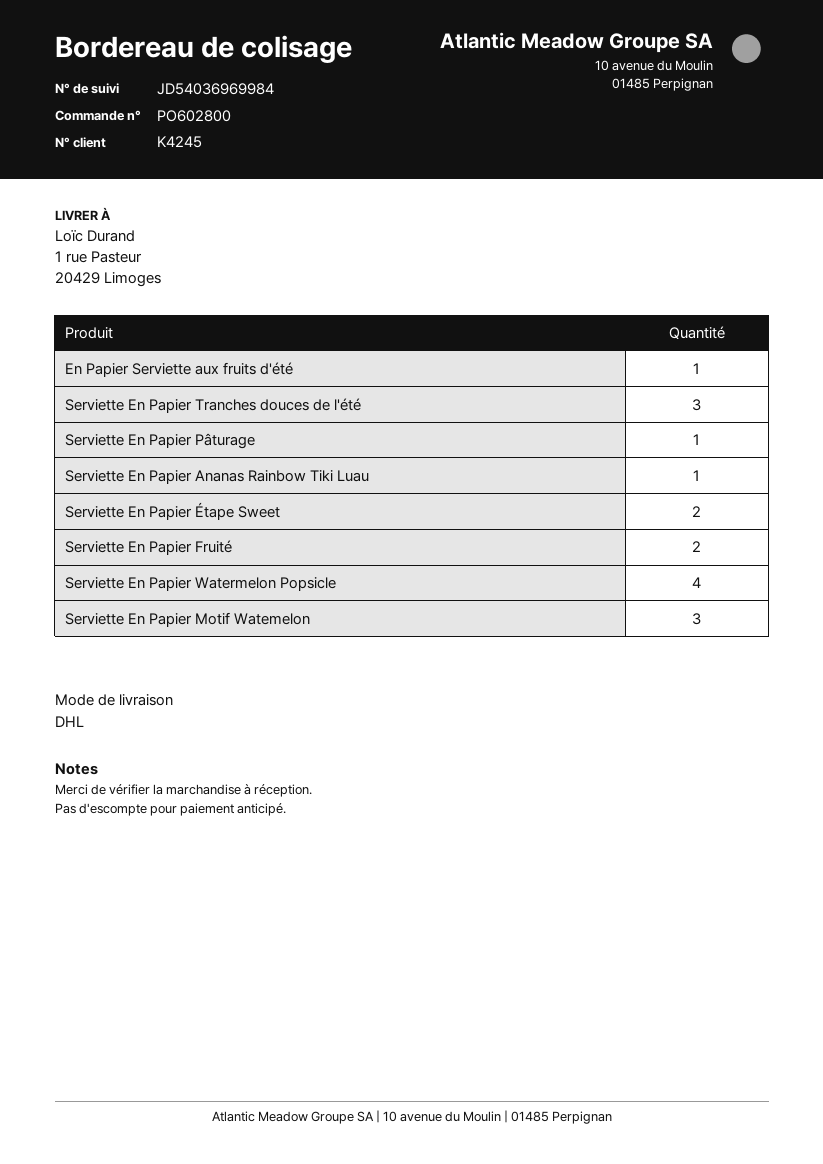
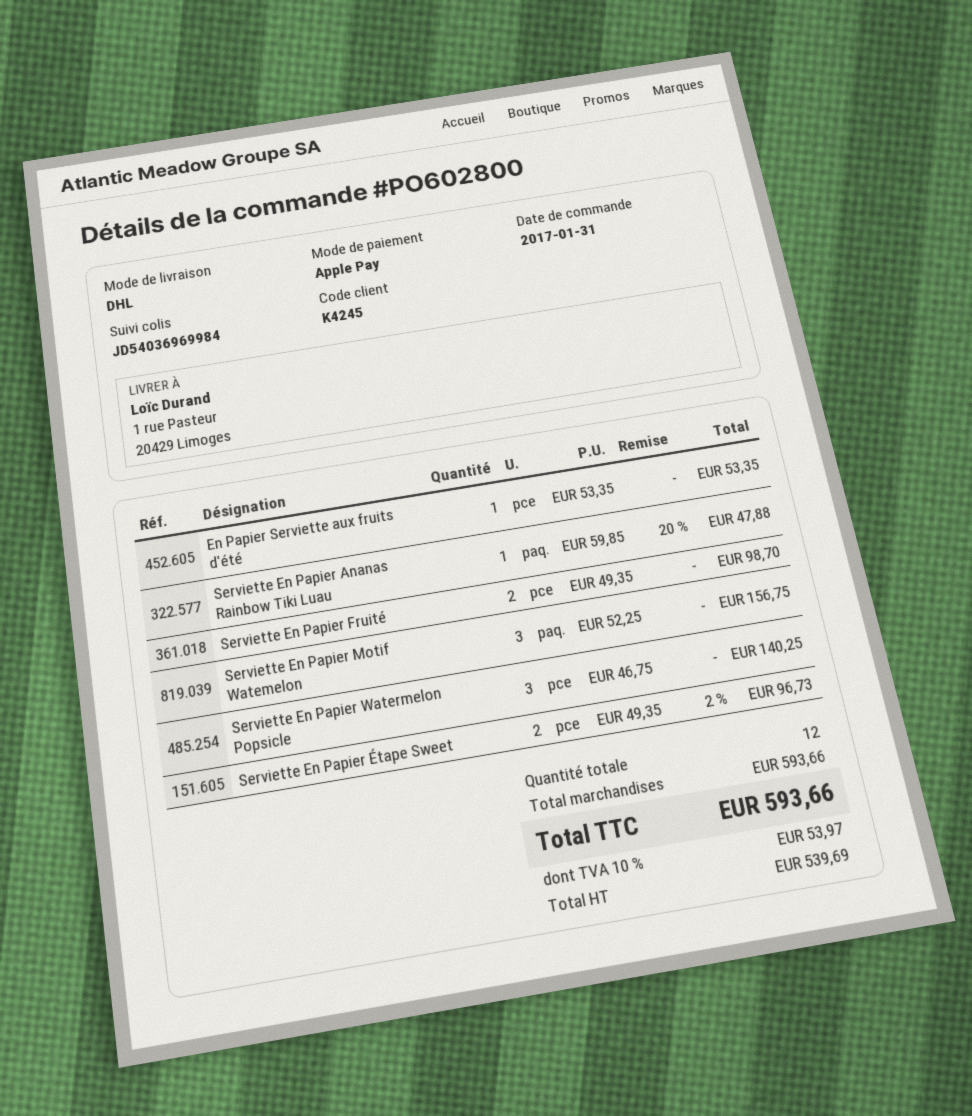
Serviette En Papier Tranches douces de l'été: 3 -> none
Serviette En Papier Pâturage: 1 -> none
Serviette En Papier Watermelon Popsicle: 4 -> 3

